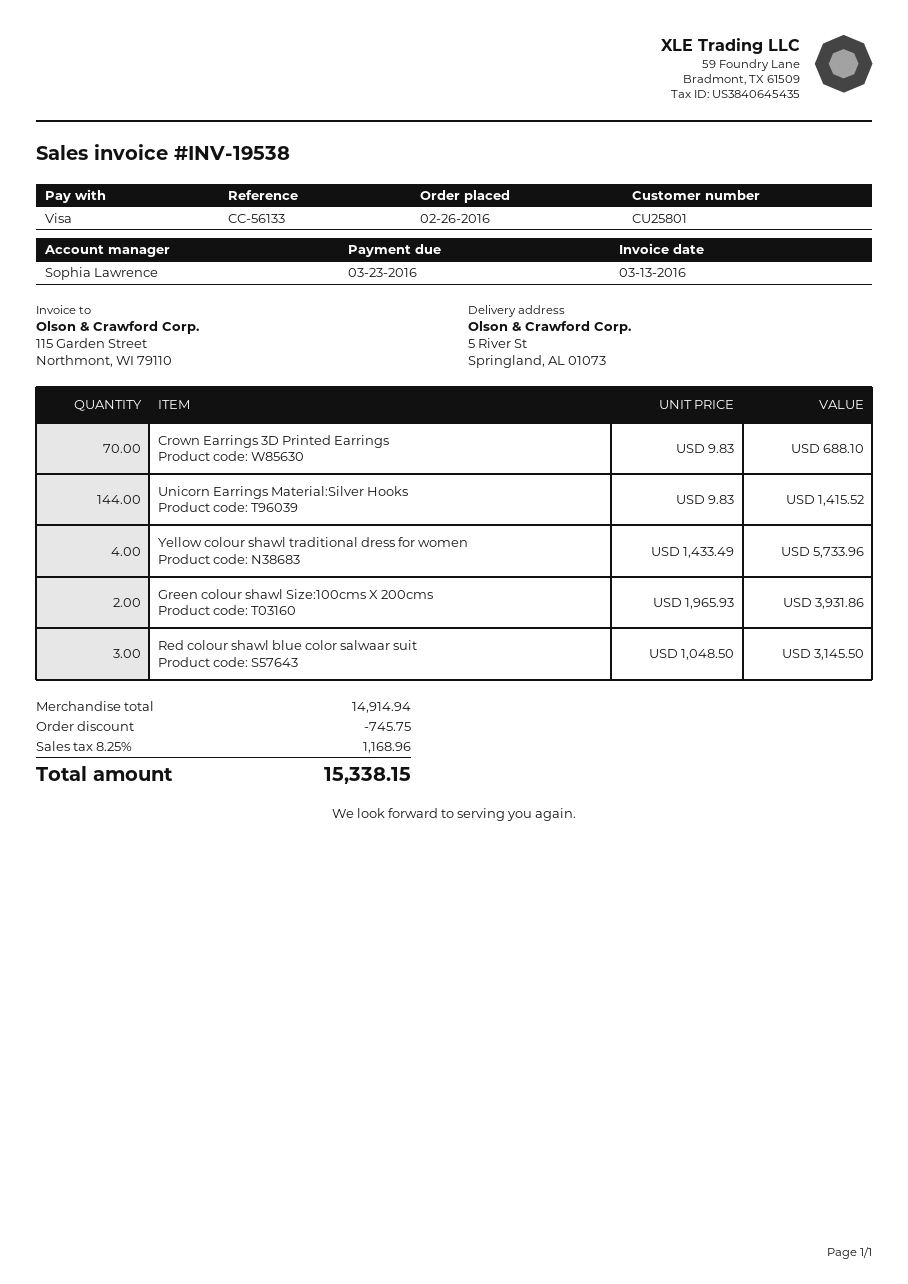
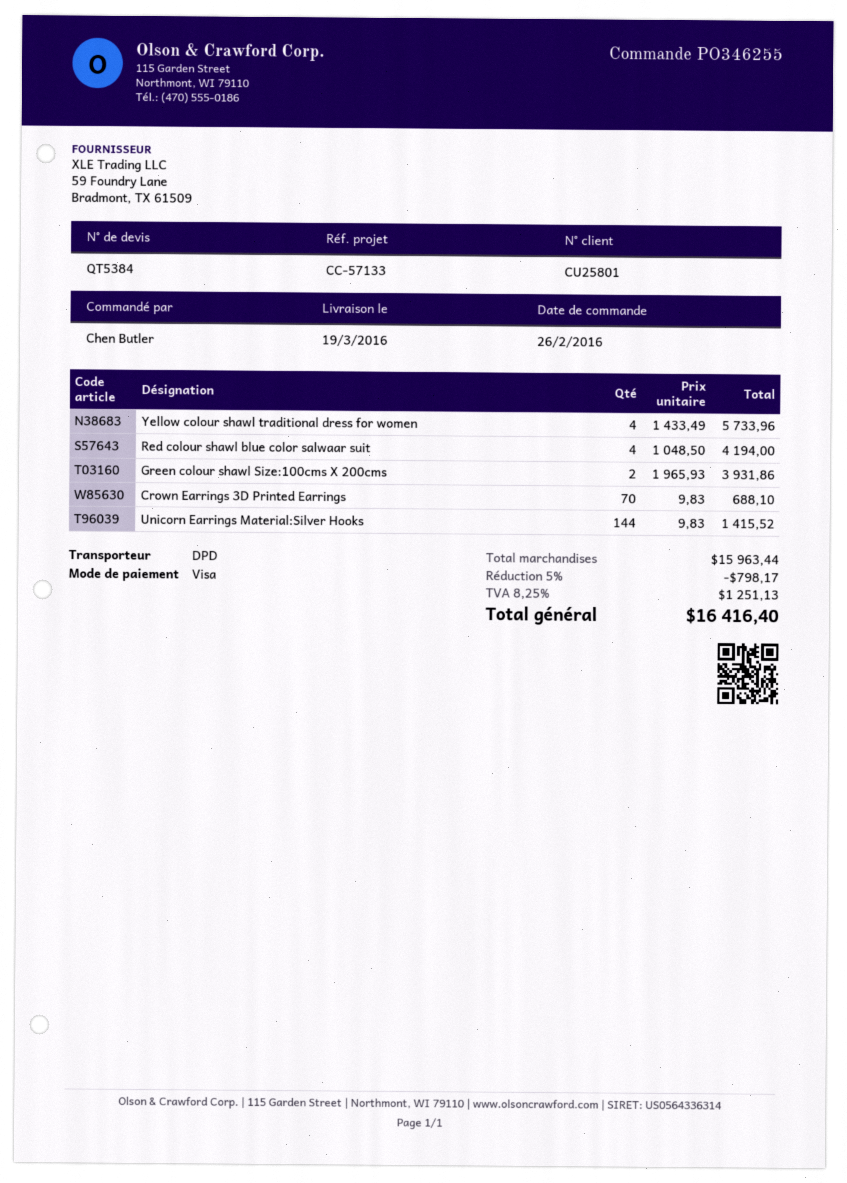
reference: CC-56133 -> CC-57133
Red colour shawl blue color salwaar suit: 3 x 1048.50 = 3145.50 -> 4 x 1048.50 = 4194.00
subtotal: 14914.94 -> 15963.44
discount: 745.75 -> 798.17
tax: 8.25% = 1168.96 -> 8.25% = 1251.13
total: 15338.15 -> 16416.40

